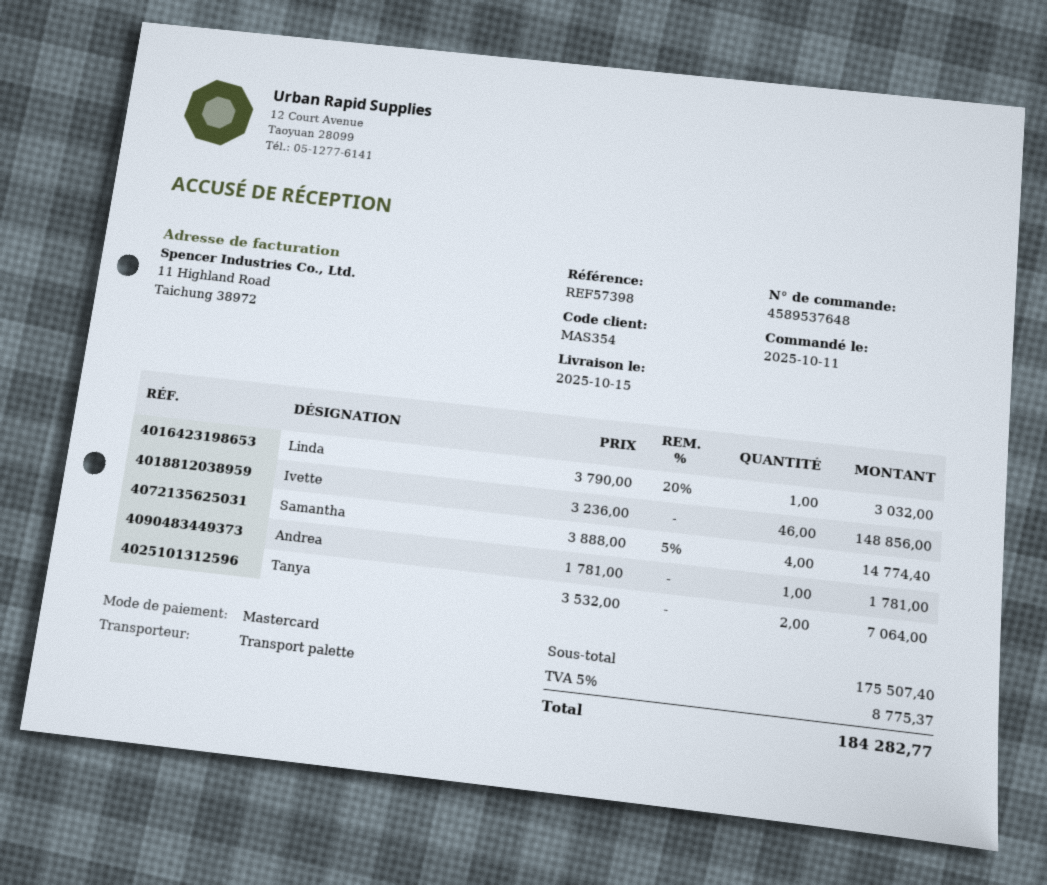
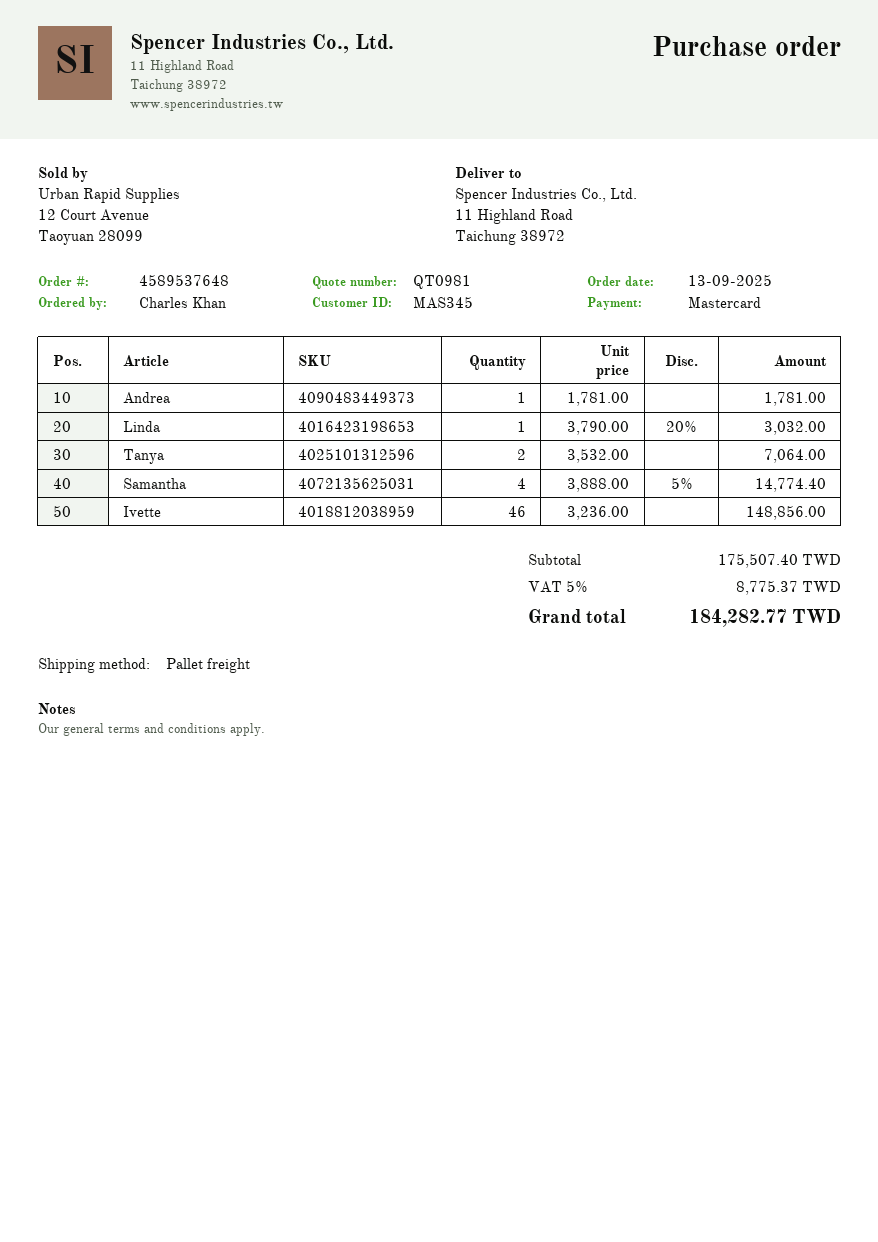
order date: 2025-10-11 -> 2025-09-13
customer number: MAS354 -> MAS345

